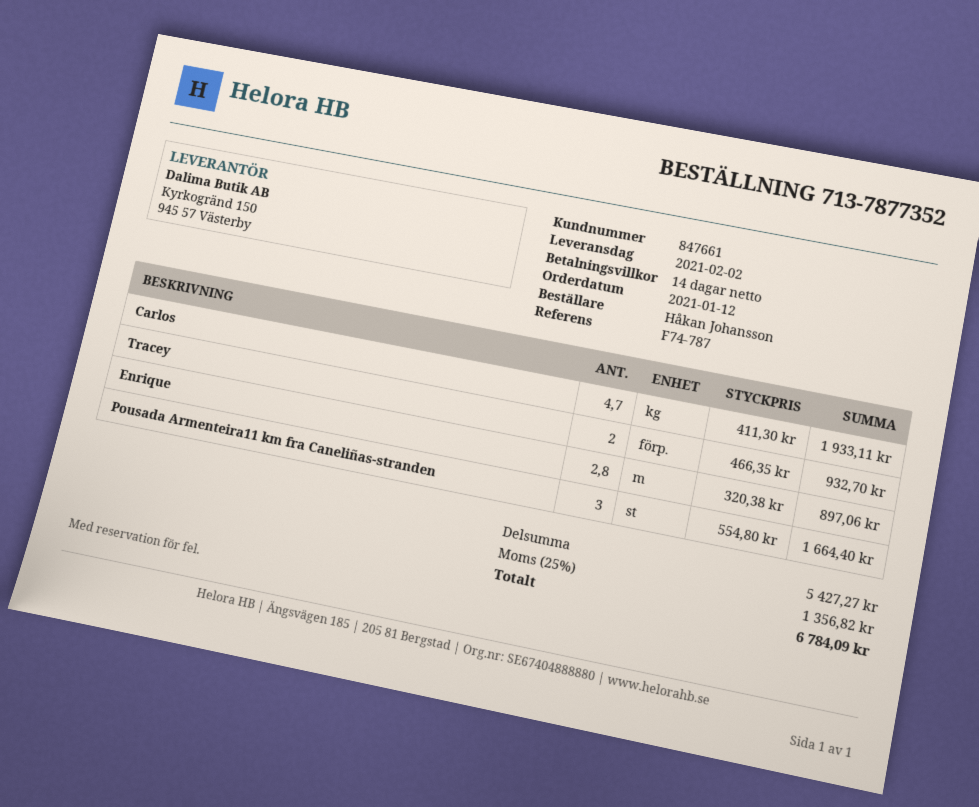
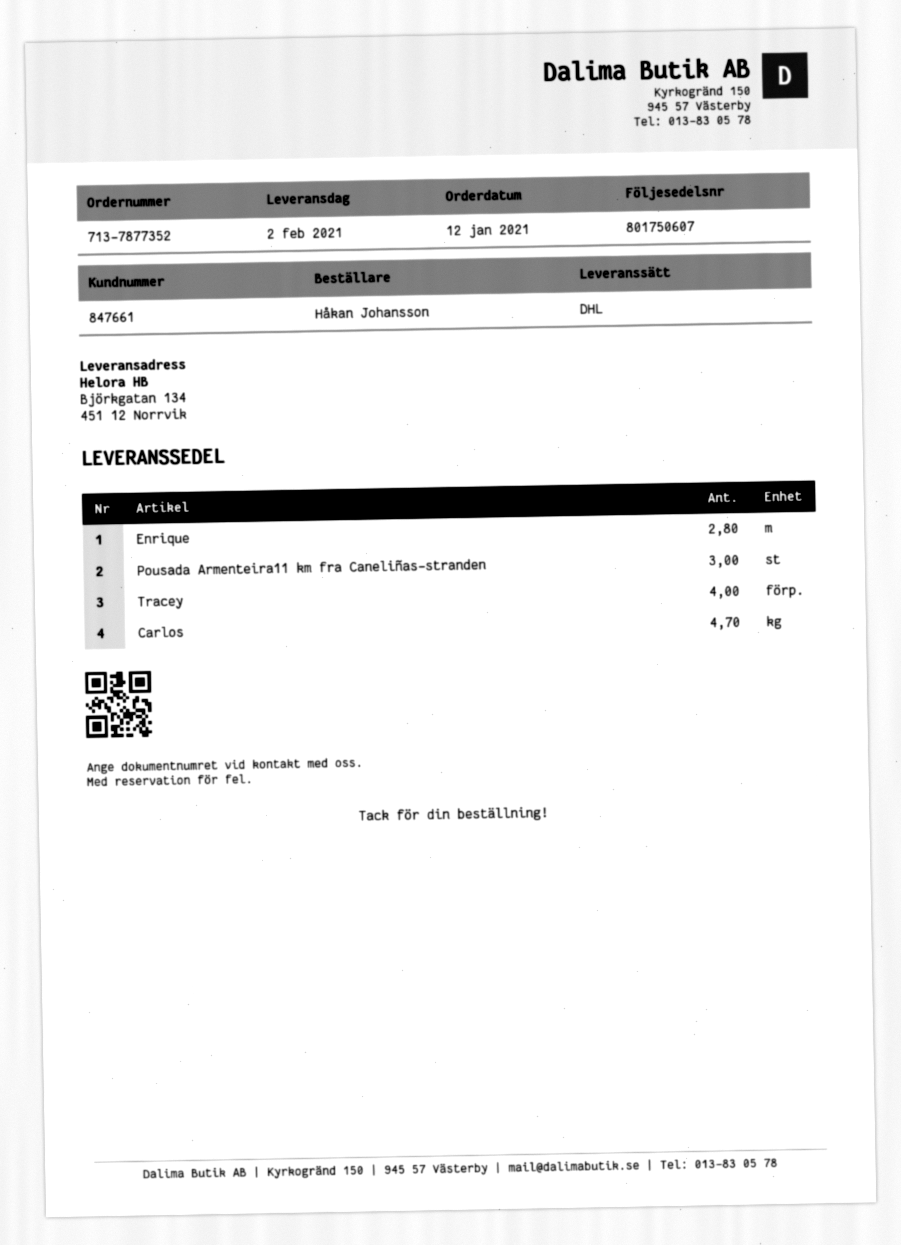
Tracey: 2 -> 4

